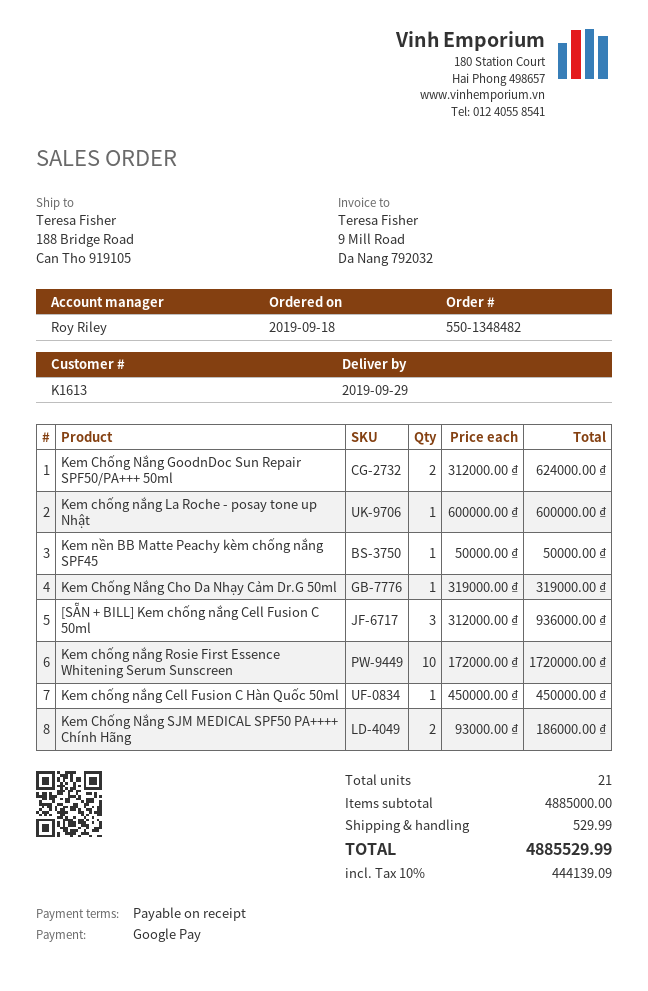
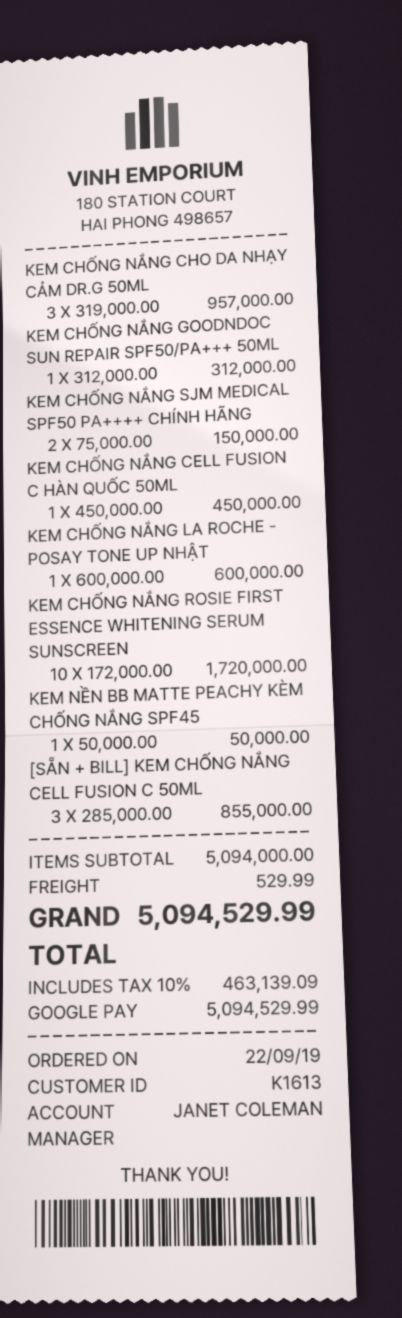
order date: 2019-09-18 -> 2019-09-22
sales rep: Roy Riley -> JANET COLEMAN
Kem Chống Nắng GoodnDoc Sun Repair SPF50/PA+++ 50ml: 2 x 312000.00 = 624000.00 -> 1 x 312000.00 = 312000.00
Kem Chống Nắng Cho Da Nhạy Cảm Dr.G 50ml: 1 x 319000.00 = 319000.00 -> 3 x 319000.00 = 957000.00
[SẴN + BILL] Kem chống nắng Cell Fusion C 50ml: 3 x 312000.00 = 936000.00 -> 3 x 285000.00 = 855000.00
Kem Chống Nắng SJM MEDICAL SPF50 PA++++ Chính Hãng: 2 x 93000.00 = 186000.00 -> 2 x 75000.00 = 150000.00
subtotal: 4885000.00 -> 5094000.00
tax: 10% = 444139.09 -> 10% = 463139.09
total: 4885529.99 -> 5094529.99

